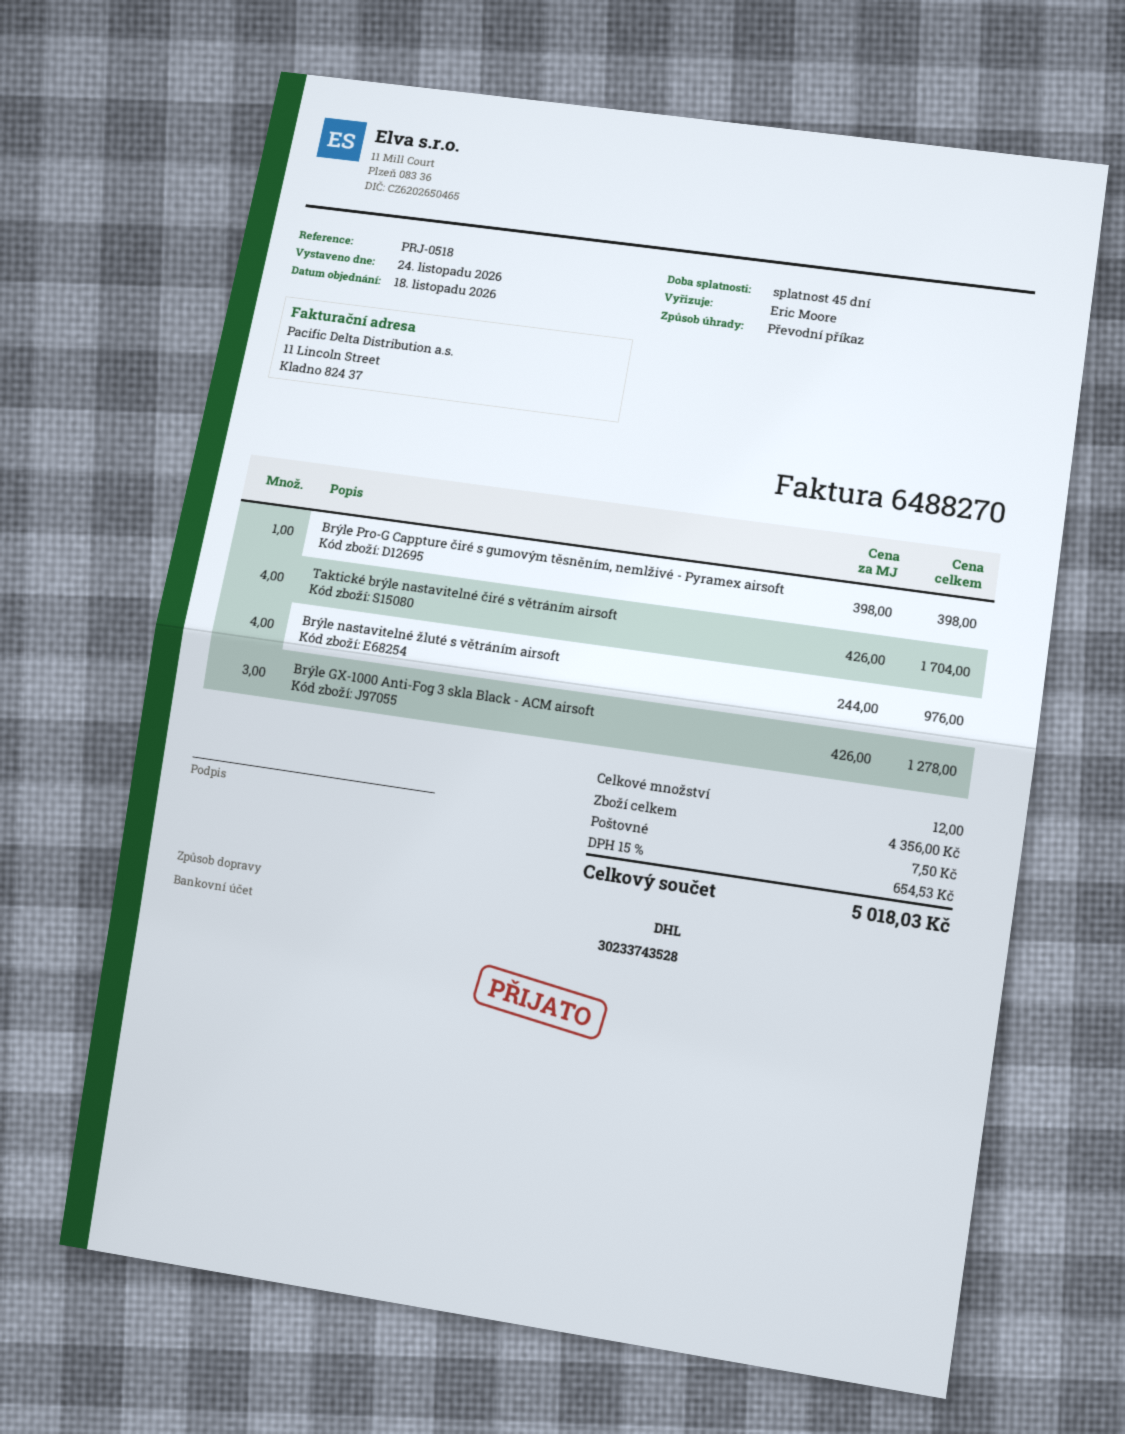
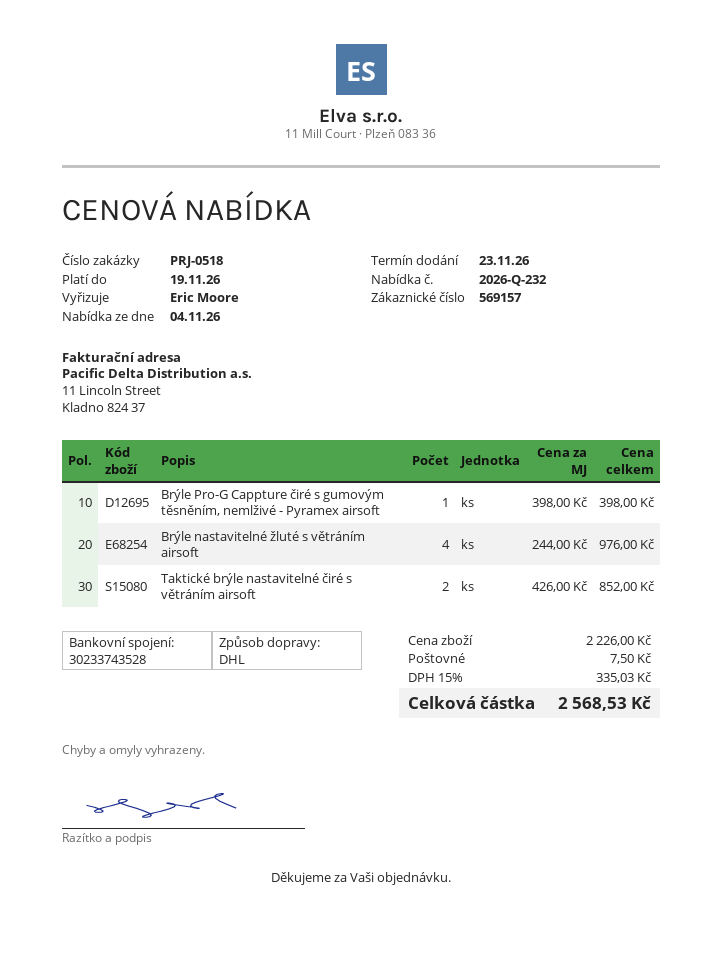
Taktické brýle nastavitelné čiré s větráním airsoft: 4 x 426.00 = 1704.00 -> 2 x 426.00 = 852.00
Brýle GX-1000 Anti-Fog 3 skla Black - ACM airsoft: 3 x 426.00 = 1278.00 -> none
subtotal: 4356.00 -> 2226.00
tax: 15% = 654.53 -> 15% = 335.03
total: 5018.03 -> 2568.53

